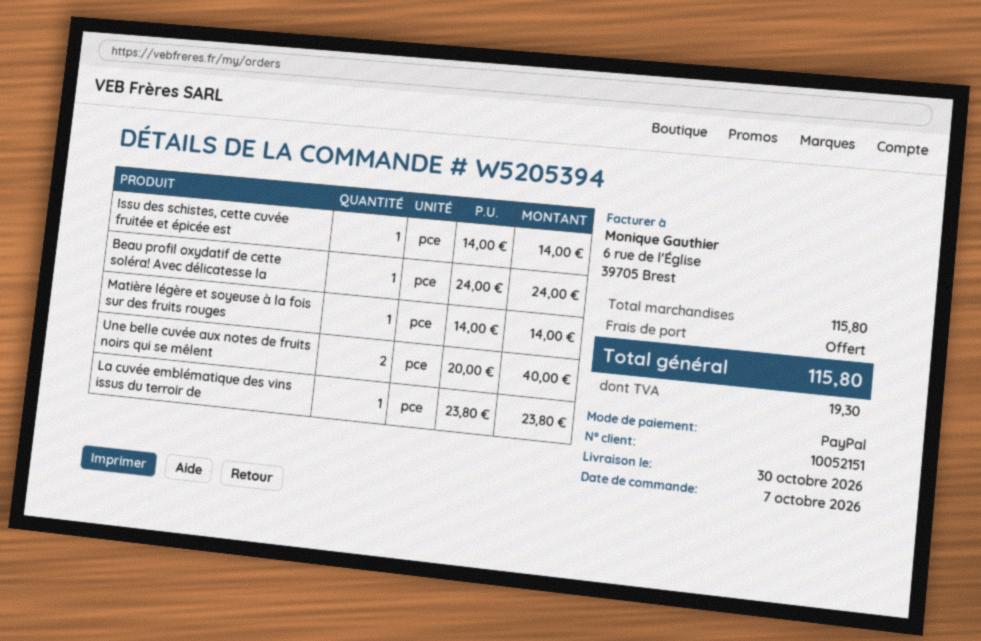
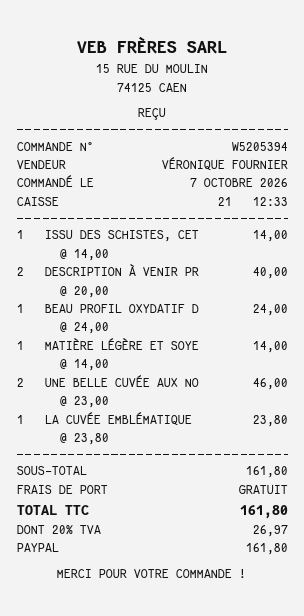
Une belle cuvée aux notes de fruits noirs qui se mêlent: 2 x 20.00 = 40.00 -> 2 x 23.00 = 46.00
DESCRIPTION À VENIR PR: none -> 2 x 20.00 = 40.00
subtotal: 115.80 -> 161.80
tax: 19.30 -> 26.97
total: 115.80 -> 161.80

